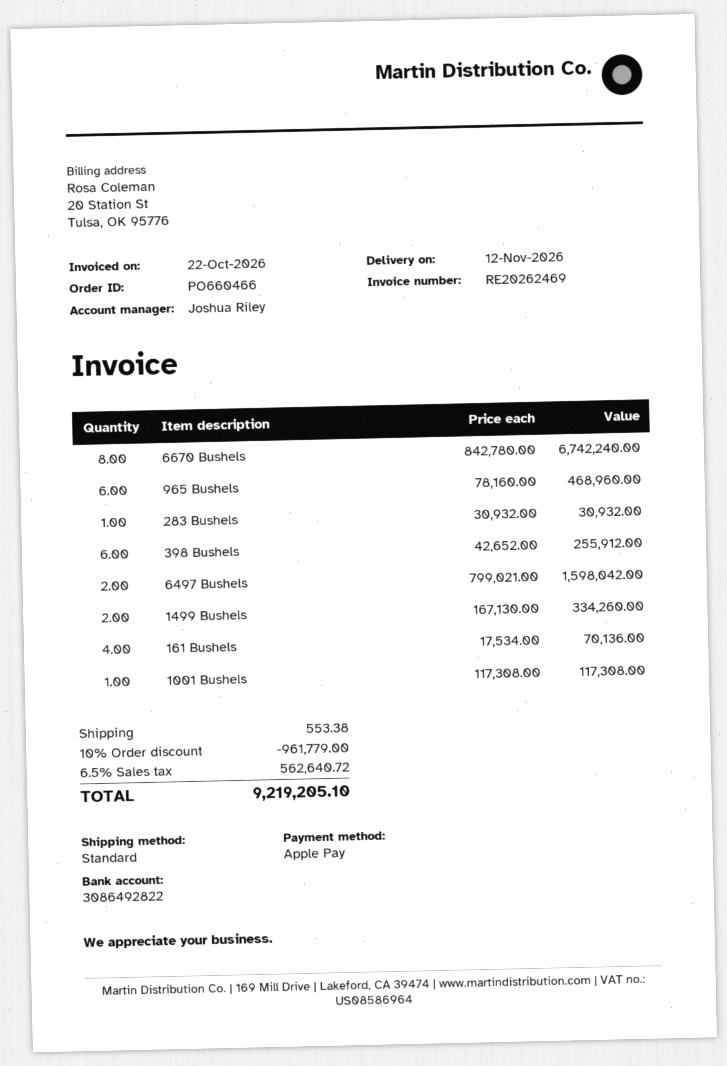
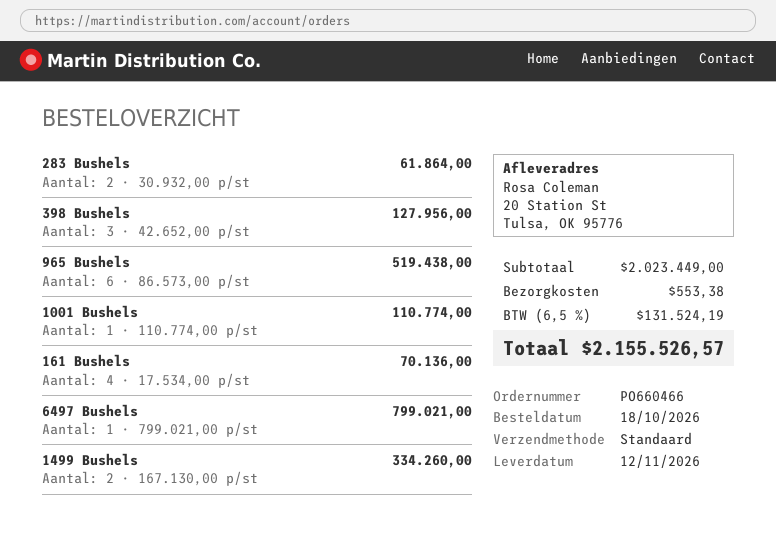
6670 Bushels: 8 x 842780.00 = 6742240.00 -> none
965 Bushels: 6 x 78160.00 = 468960.00 -> 6 x 86573.00 = 519438.00
283 Bushels: 1 x 30932.00 = 30932.00 -> 2 x 30932.00 = 61864.00
398 Bushels: 6 x 42652.00 = 255912.00 -> 3 x 42652.00 = 127956.00
6497 Bushels: 2 x 799021.00 = 1598042.00 -> 1 x 799021.00 = 799021.00
1001 Bushels: 1 x 117308.00 = 117308.00 -> 1 x 110774.00 = 110774.00
discount: 10% = 961779.00 -> none
tax: 6.5% = 562640.72 -> 6.5% = 131524.19
total: 9219205.10 -> 2155526.57

